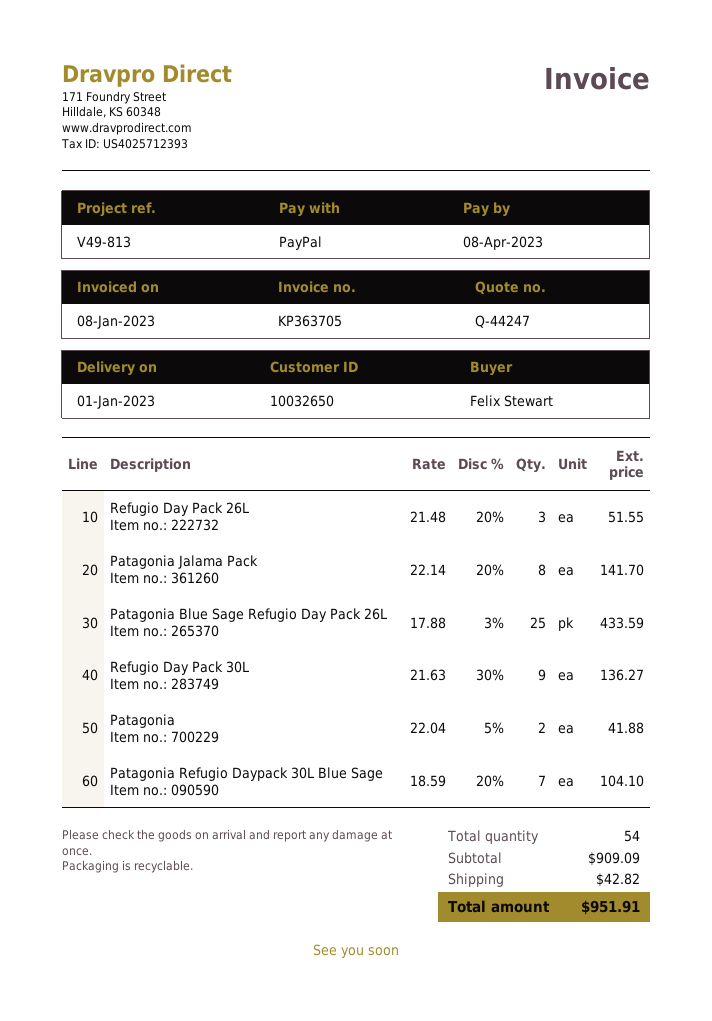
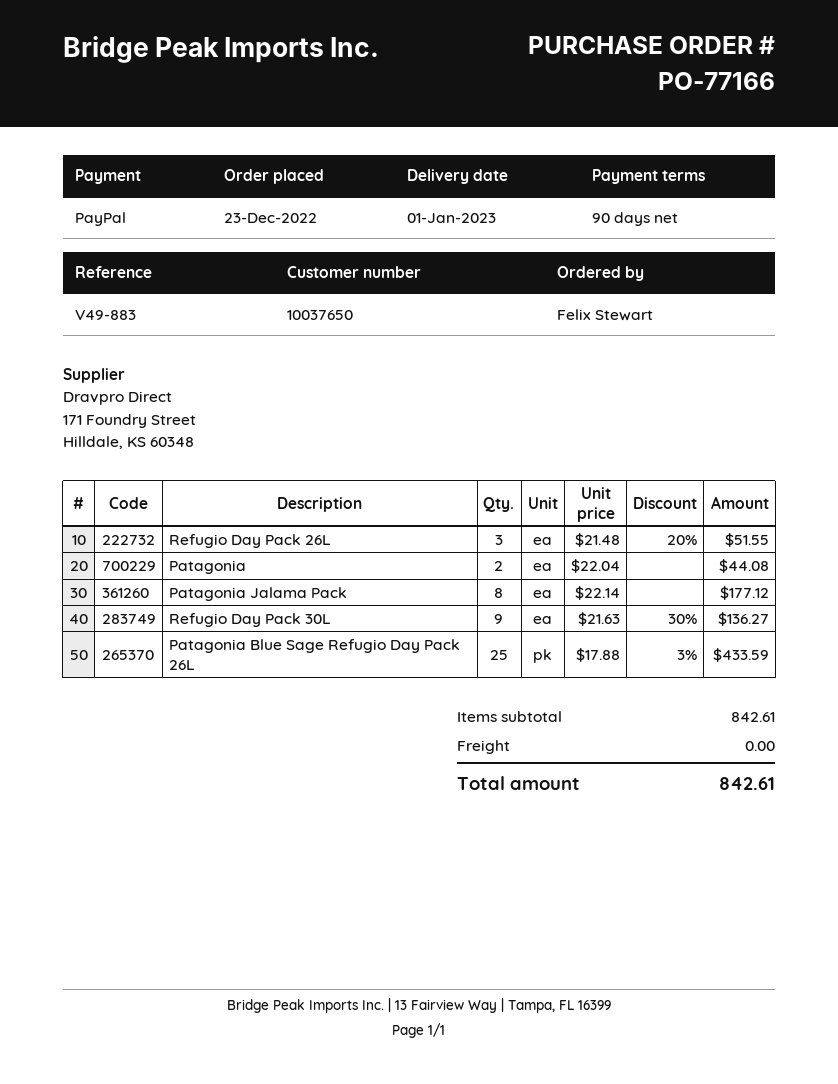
customer number: 10032650 -> 10037650
reference: V49-813 -> V49-883
Patagonia Jalama Pack: 8 x 22.14 - 20% = 141.70 -> 8 x 22.14 = 177.12
Patagonia: 2 x 22.04 - 5% = 41.88 -> 2 x 22.04 = 44.08
Patagonia Refugio Daypack 30L Blue Sage: 7 x 18.59 - 20% = 104.10 -> none
subtotal: 909.09 -> 842.61
shipping: 42.82 -> 0.00
total: 951.91 -> 842.61

